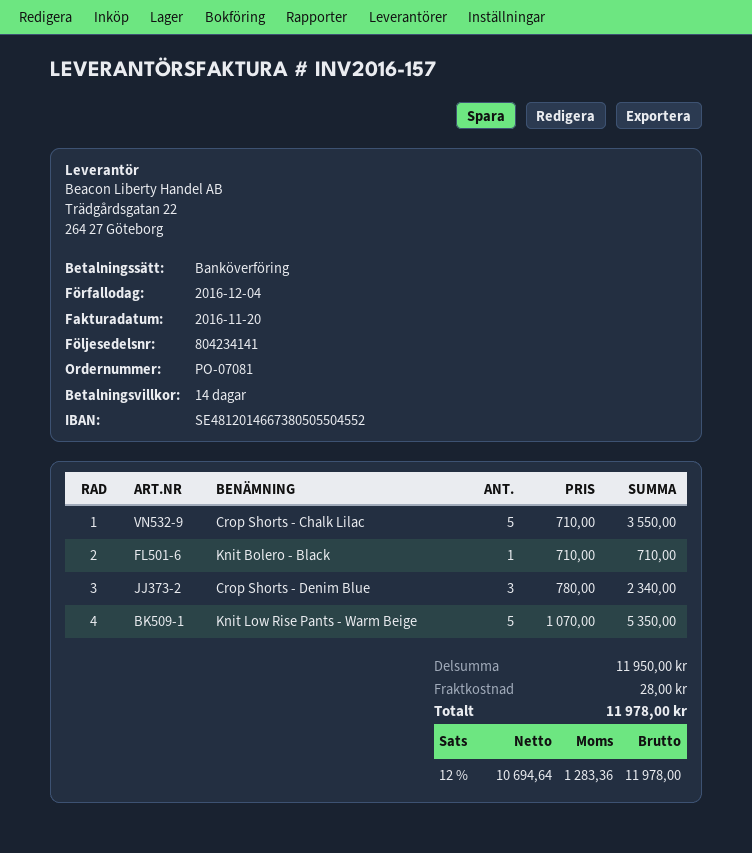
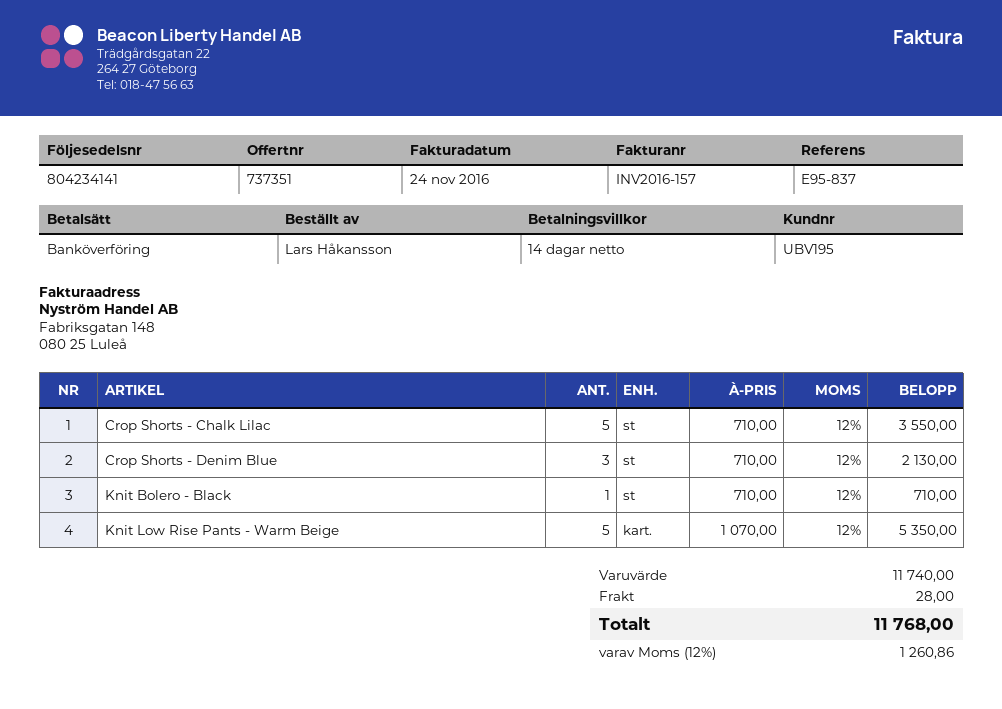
invoice date: 2016-11-20 -> 2016-11-24
Crop Shorts - Denim Blue: 3 x 780.00 = 2340.00 -> 3 x 710.00 = 2130.00
subtotal: 11950.00 -> 11740.00
tax: 12% = 1283.36 -> 12% = 1260.86
total: 11978.00 -> 11768.00

